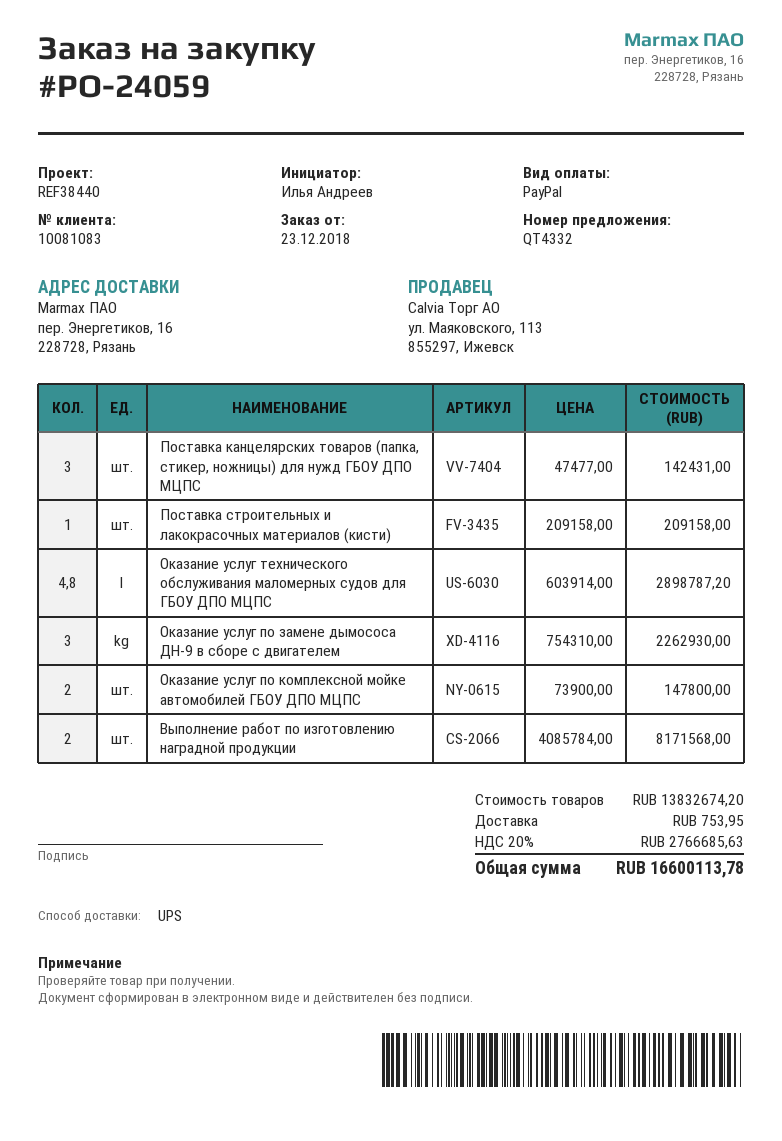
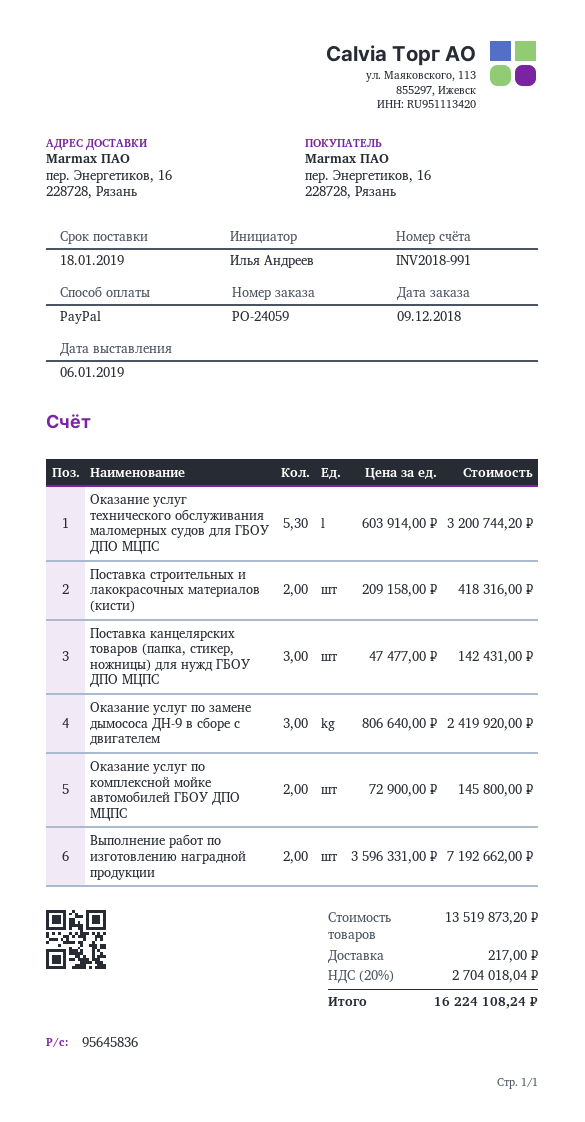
order date: 2018-12-23 -> 2018-12-09
Поставка строительных и лакокрасочных материалов (кисти): 1 x 209158.00 = 209158.00 -> 2 x 209158.00 = 418316.00
Оказание услуг технического обслуживания маломерных судов для ГБОУ ДПО МЦПС: 4.8 x 603914.00 = 2898787.20 -> 5.3 x 603914.00 = 3200744.20
Оказание услуг по замене дымососа ДН-9 в сборе с двигателем: 3 x 754310.00 = 2262930.00 -> 3 x 806640.00 = 2419920.00
Оказание услуг по комплексной мойке автомобилей ГБОУ ДПО МЦПС: 2 x 73900.00 = 147800.00 -> 2 x 72900.00 = 145800.00
Выполнение работ по изготовлению наградной продукции: 2 x 4085784.00 = 8171568.00 -> 2 x 3596331.00 = 7192662.00
subtotal: 13832674.20 -> 13519873.20
shipping: 753.95 -> 217.00
tax: 20% = 2766685.63 -> 20% = 2704018.04
total: 16600113.78 -> 16224108.24

